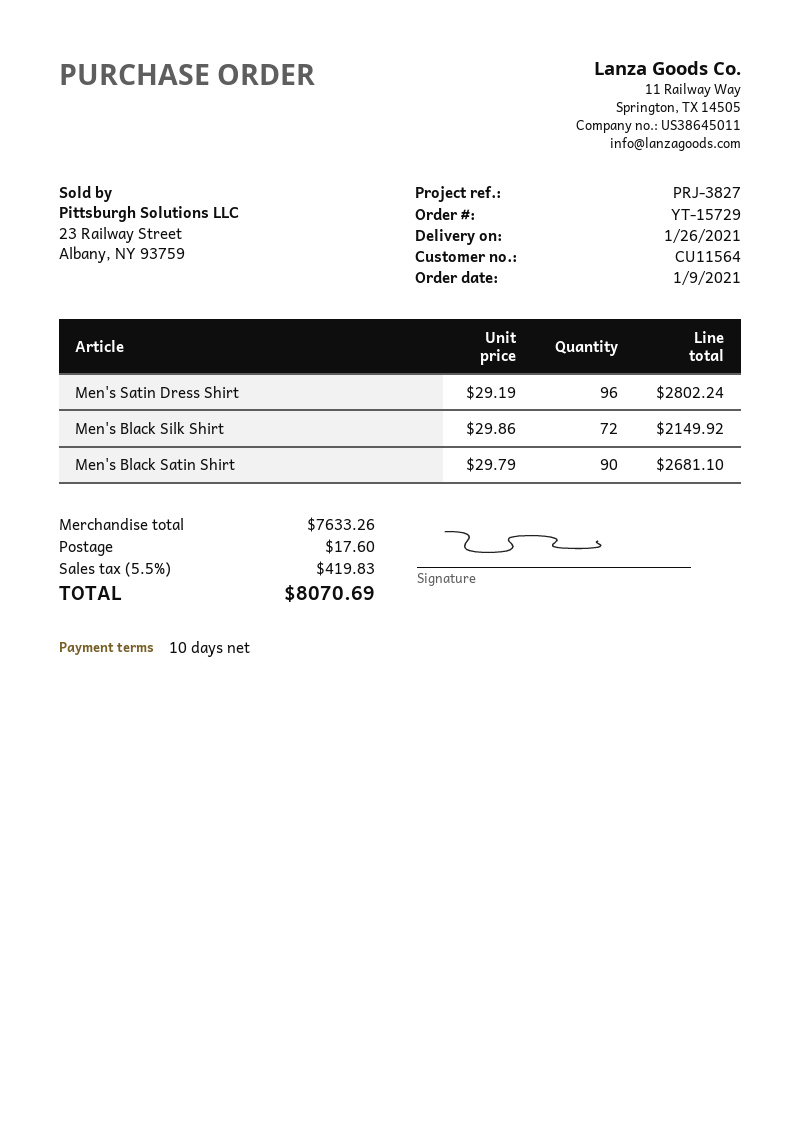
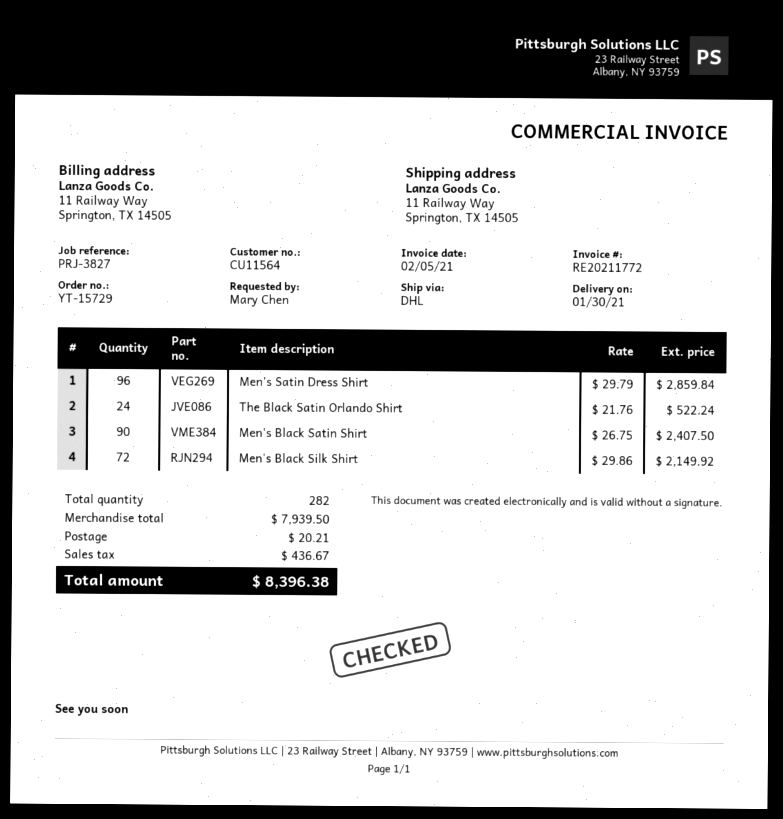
delivery date: 2021-01-26 -> 2021-01-30
Men's Satin Dress Shirt: 96 x 29.19 = 2802.24 -> 96 x 29.79 = 2859.84
Men's Black Satin Shirt: 90 x 29.79 = 2681.10 -> 90 x 26.75 = 2407.50
The Black Satin Orlando Shirt: none -> 24 x 21.76 = 522.24
subtotal: 7633.26 -> 7939.50
shipping: 17.60 -> 20.21
tax: 419.83 -> 436.67
total: 8070.69 -> 8396.38

